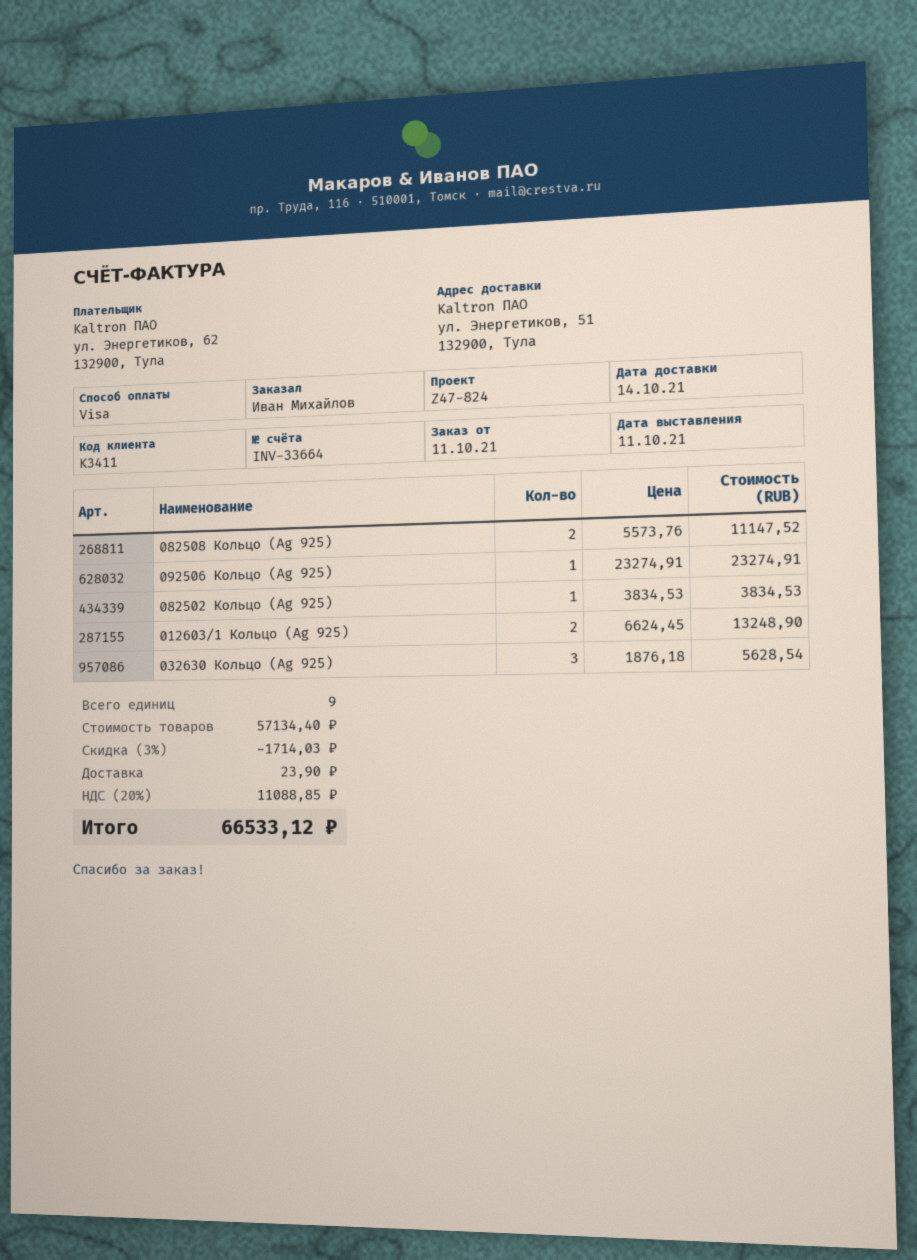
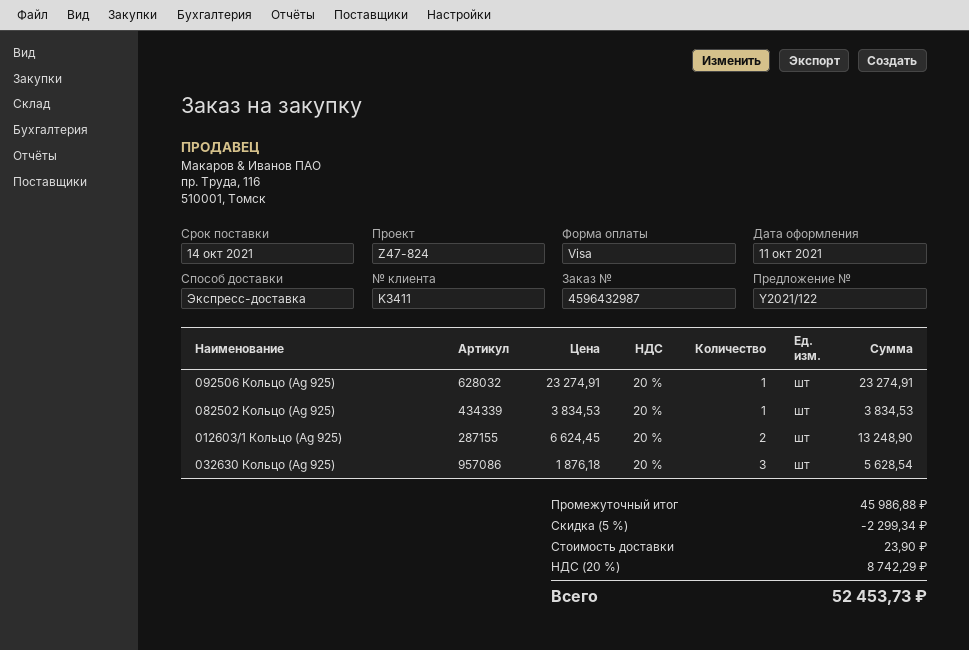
082508 Кольцо (Ag 925): 2 x 5573.76 = 11147.52 -> none
subtotal: 57134.40 -> 45986.88
discount: 3% = 1714.03 -> 5% = 2299.34
tax: 20% = 11088.85 -> 20% = 8742.29
total: 66533.12 -> 52453.73

